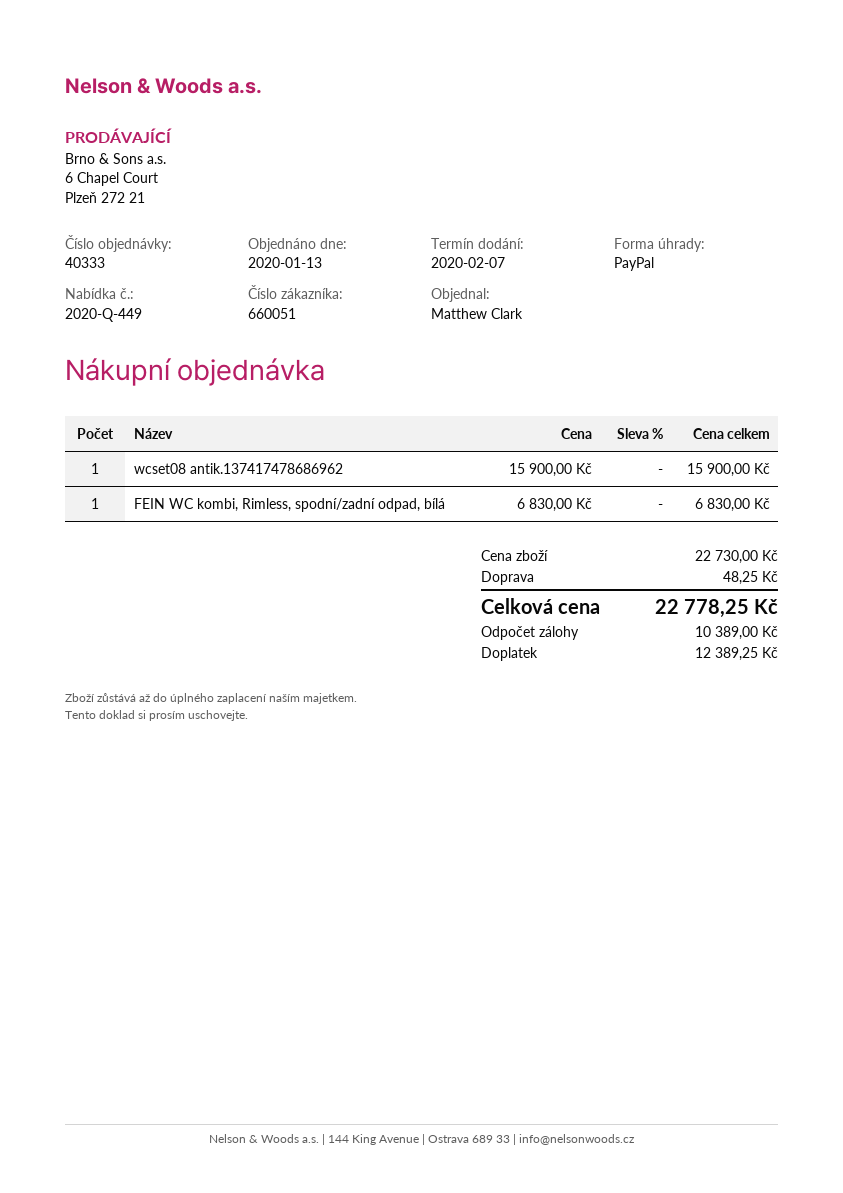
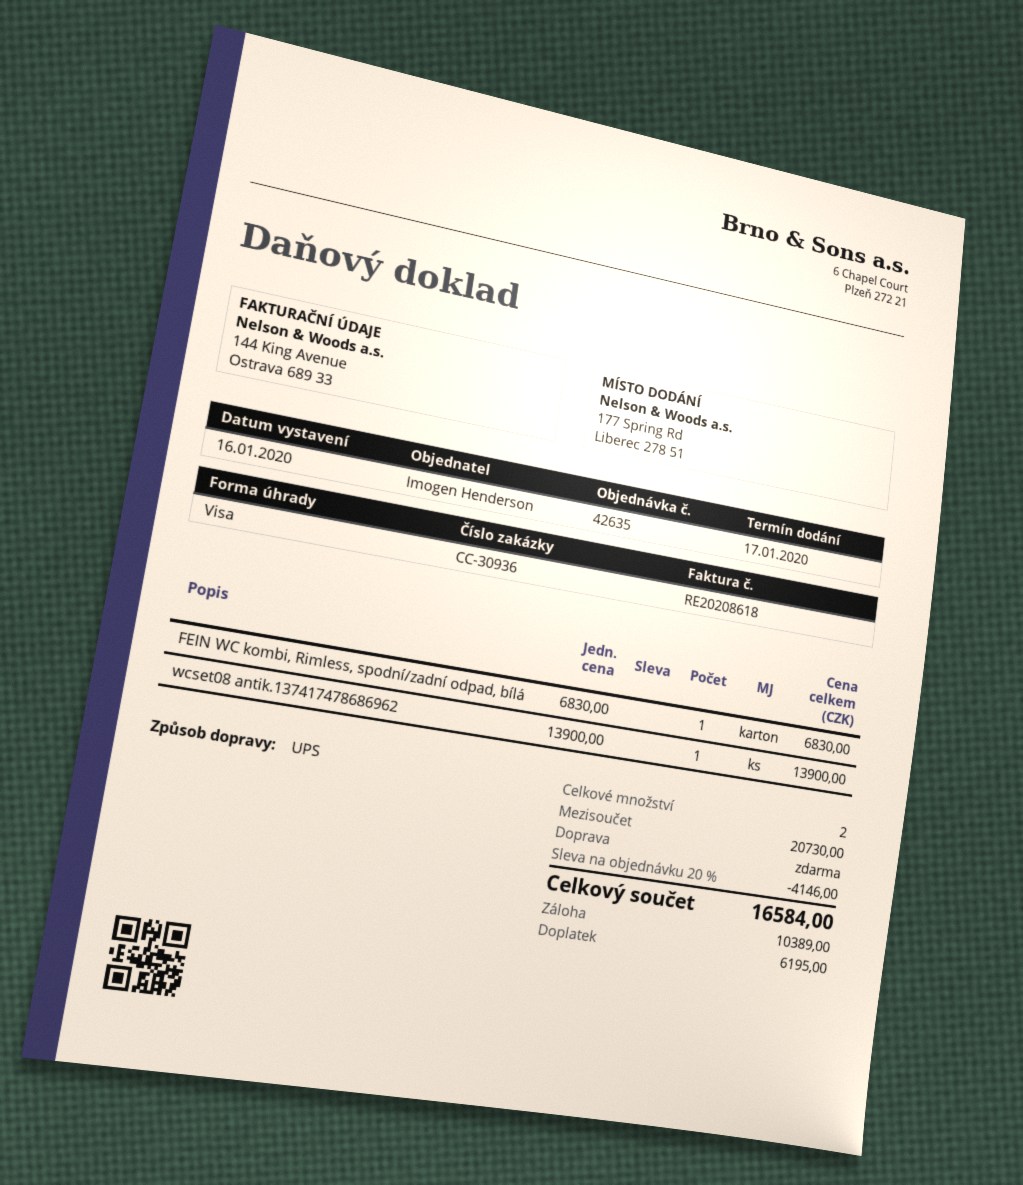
order number: 40333 -> 42635
delivery date: 2020-02-07 -> 2020-01-17
ordered by: Matthew Clark -> Imogen Henderson
payment method: PayPal -> Visa
wcset08 antik.137417478686962: 1 x 15900.00 = 15900.00 -> 1 x 13900.00 = 13900.00
subtotal: 22730.00 -> 20730.00
discount: none -> 20% = 4146.00
shipping: 48.25 -> 0.00
total: 22778.25 -> 16584.00
balance: 12389.25 -> 6195.00

